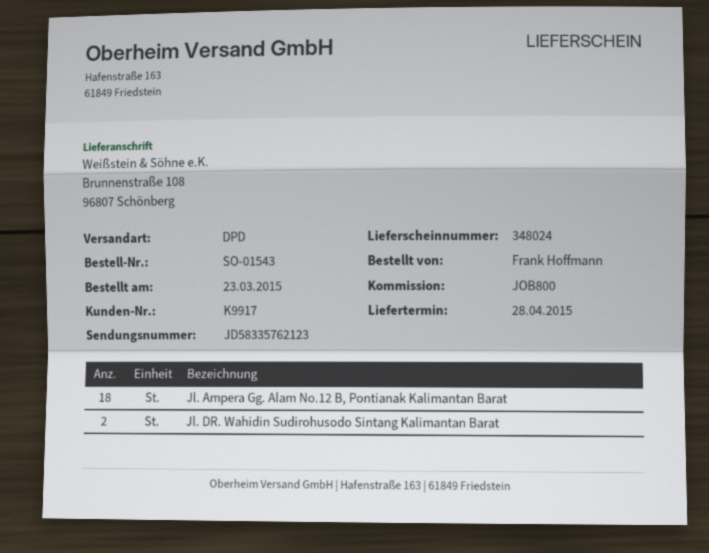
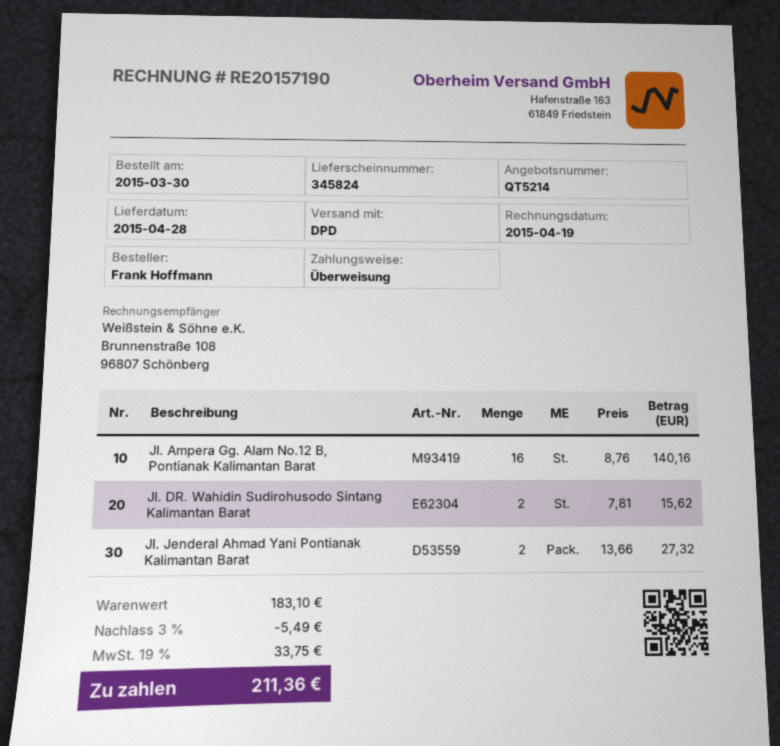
order date: 2015-03-23 -> 2015-03-30
delivery note number: 348024 -> 345824
Jl. Ampera Gg. Alam No.12 B, Pontianak Kalimantan Barat: 18 -> 16
Jl. Jenderal Ahmad Yani Pontianak Kalimantan Barat: none -> 2

